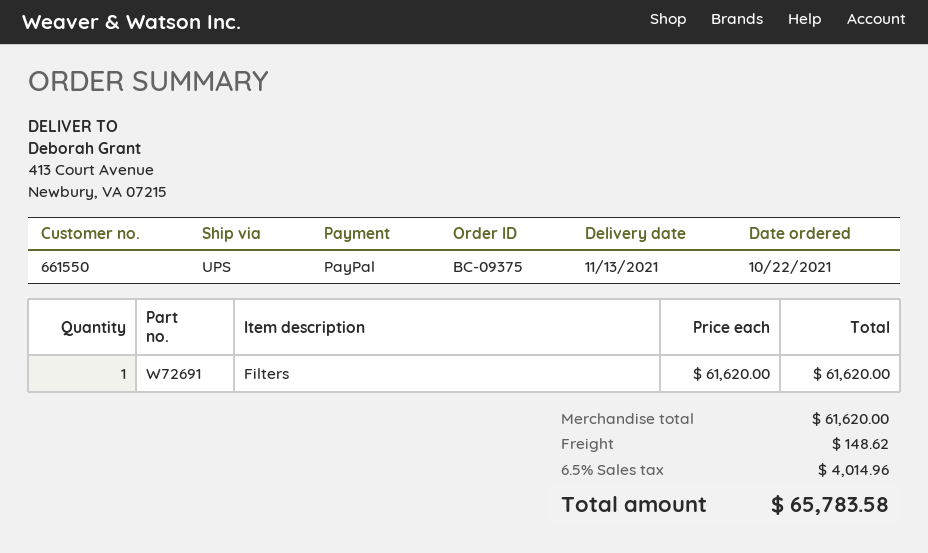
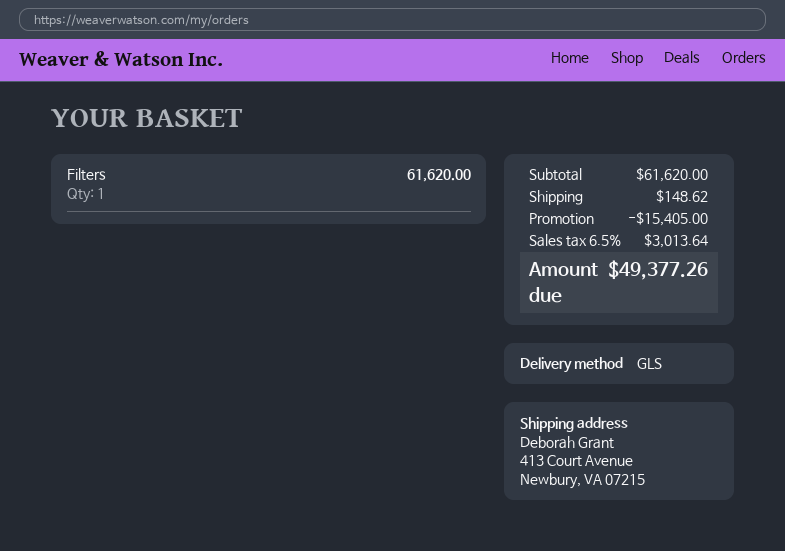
shipping method: UPS -> GLS
discount: none -> 15405.00
tax: 6.5% = 4014.96 -> 6.5% = 3013.64
total: 65783.58 -> 49377.26

